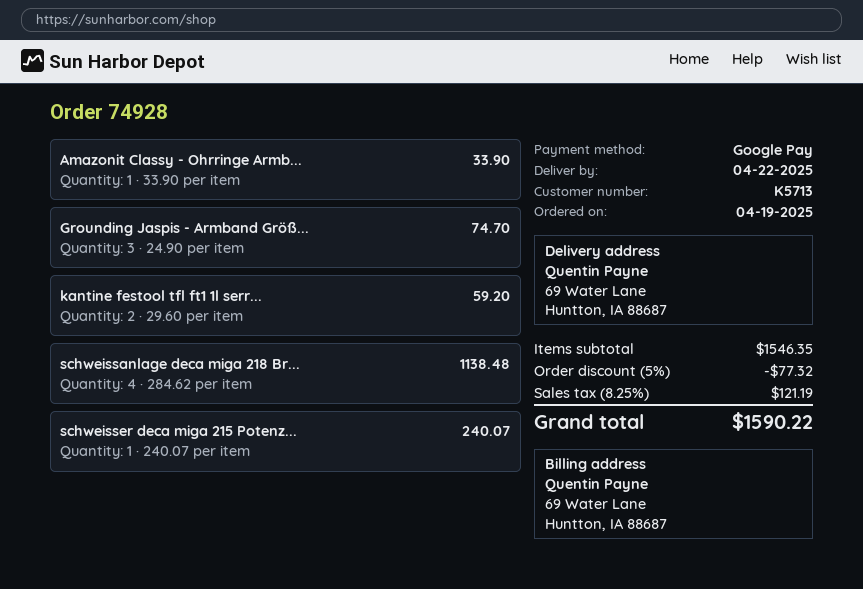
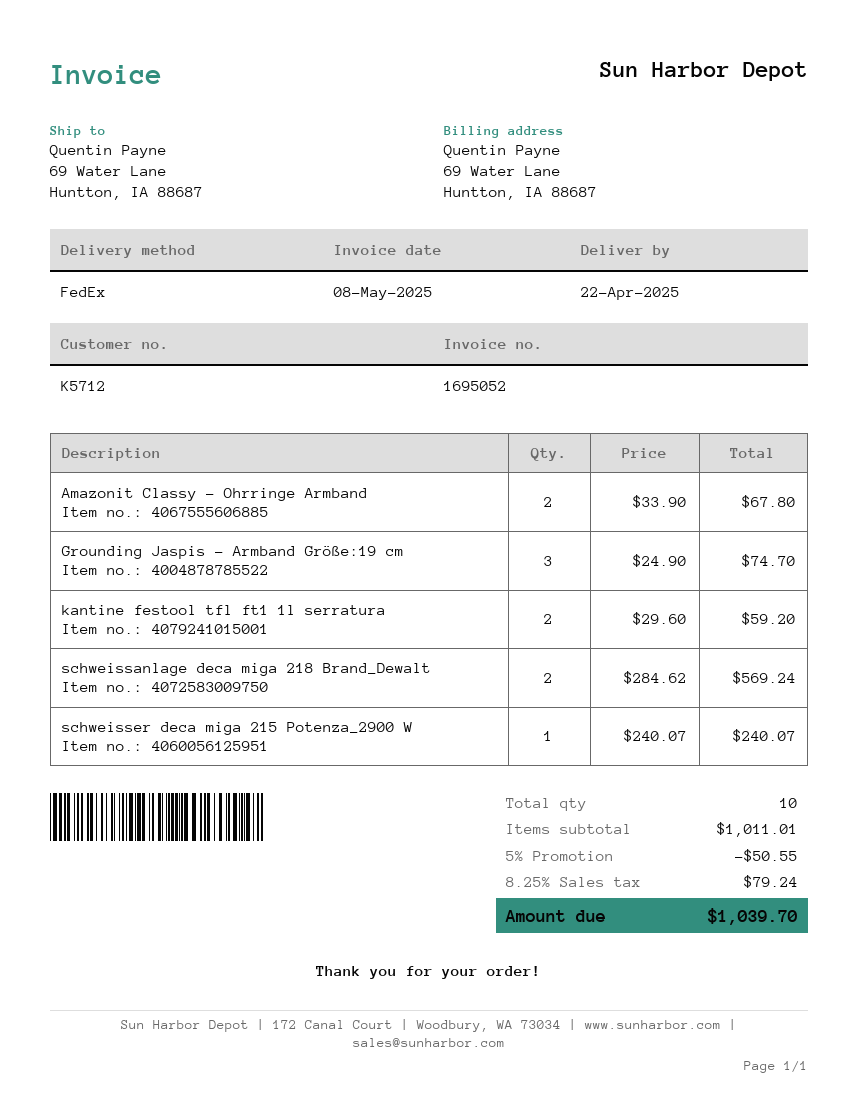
customer number: K5713 -> K5712
Amazonit Classy - Ohrringe Armb...: 1 x 33.90 = 33.90 -> 2 x 33.90 = 67.80
schweissanlage deca miga 218 Br...: 4 x 284.62 = 1138.48 -> 2 x 284.62 = 569.24
subtotal: 1546.35 -> 1011.01
discount: 5% = 77.32 -> 5% = 50.55
tax: 8.25% = 121.19 -> 8.25% = 79.24
total: 1590.22 -> 1039.70

